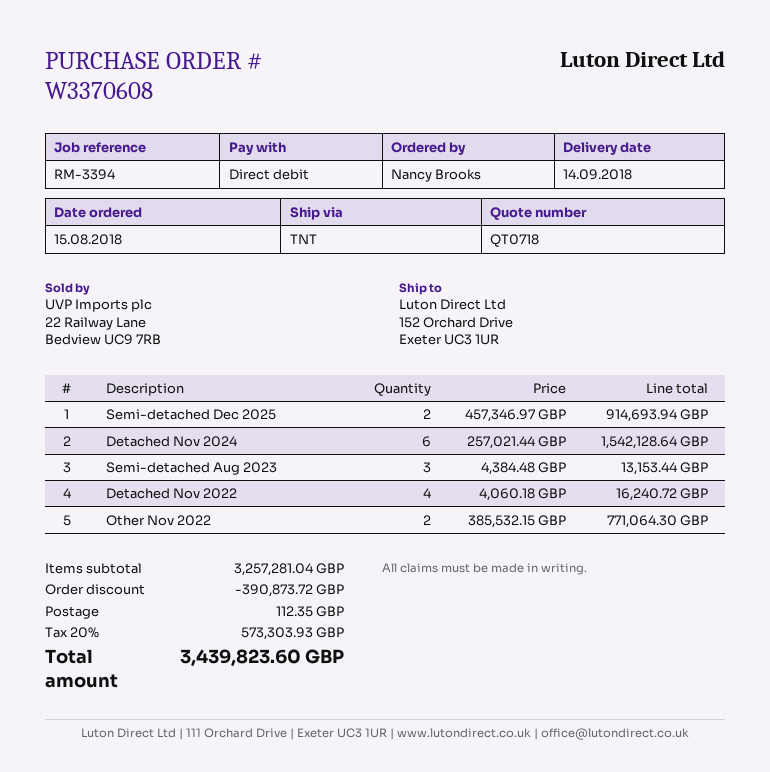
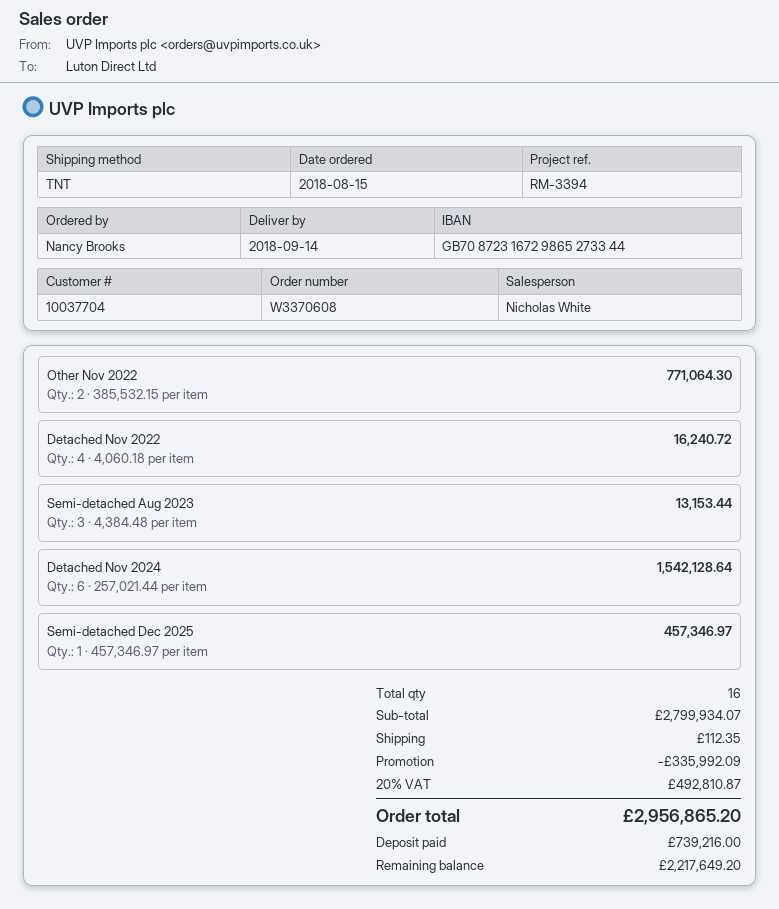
Semi-detached Dec 2025: 2 x 457346.97 = 914693.94 -> 1 x 457346.97 = 457346.97
subtotal: 3257281.04 -> 2799934.07
discount: 390873.72 -> 335992.09
tax: 20% = 573303.93 -> 20% = 492810.87
total: 3439823.60 -> 2956865.20

